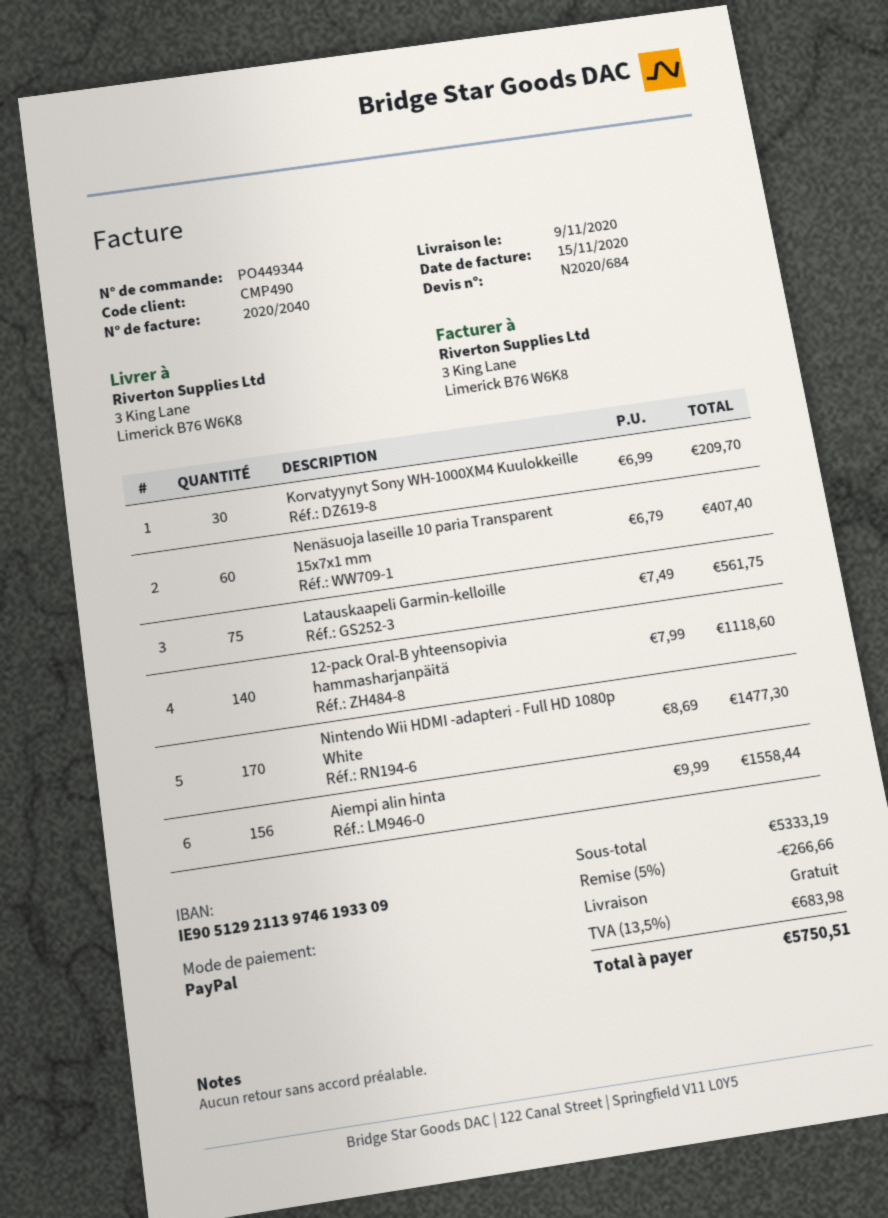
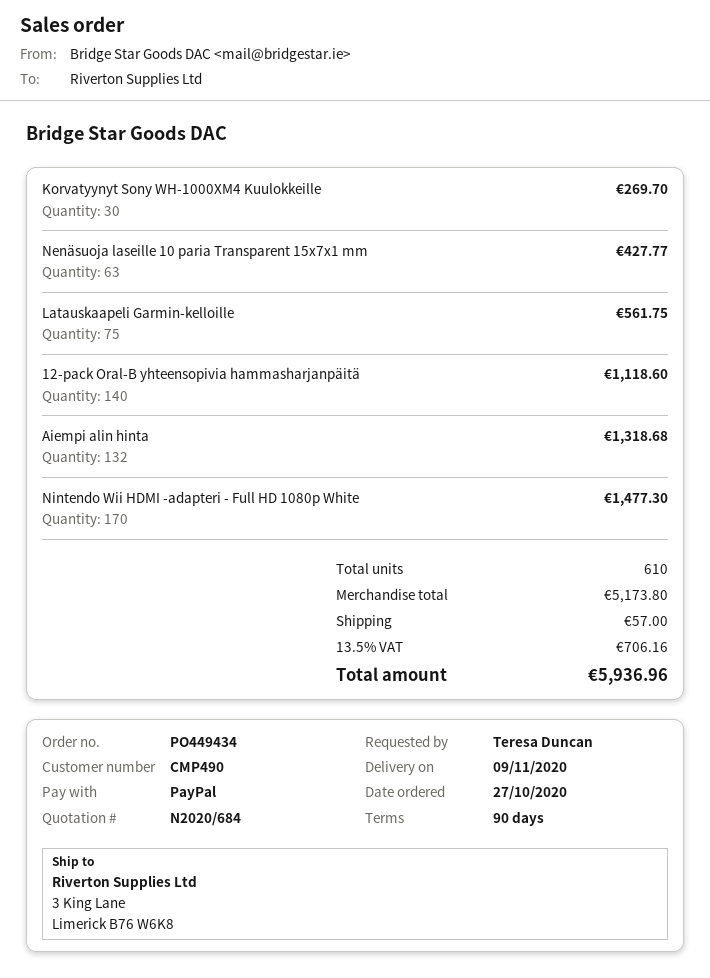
order number: PO449344 -> PO449434
Korvatyynyt Sony WH-1000XM4 Kuulokkeille: 30 for 209.70 -> 30 for 269.70
Nenäsuoja laseille 10 paria Transparent 15x7x1 mm: 60 for 407.40 -> 63 for 427.77
Aiempi alin hinta: 156 for 1558.44 -> 132 for 1318.68
subtotal: 5333.19 -> 5173.80
discount: 5% = 266.66 -> none
shipping: 0.00 -> 57.00
tax: 13.5% = 683.98 -> 13.5% = 706.16
total: 5750.51 -> 5936.96

